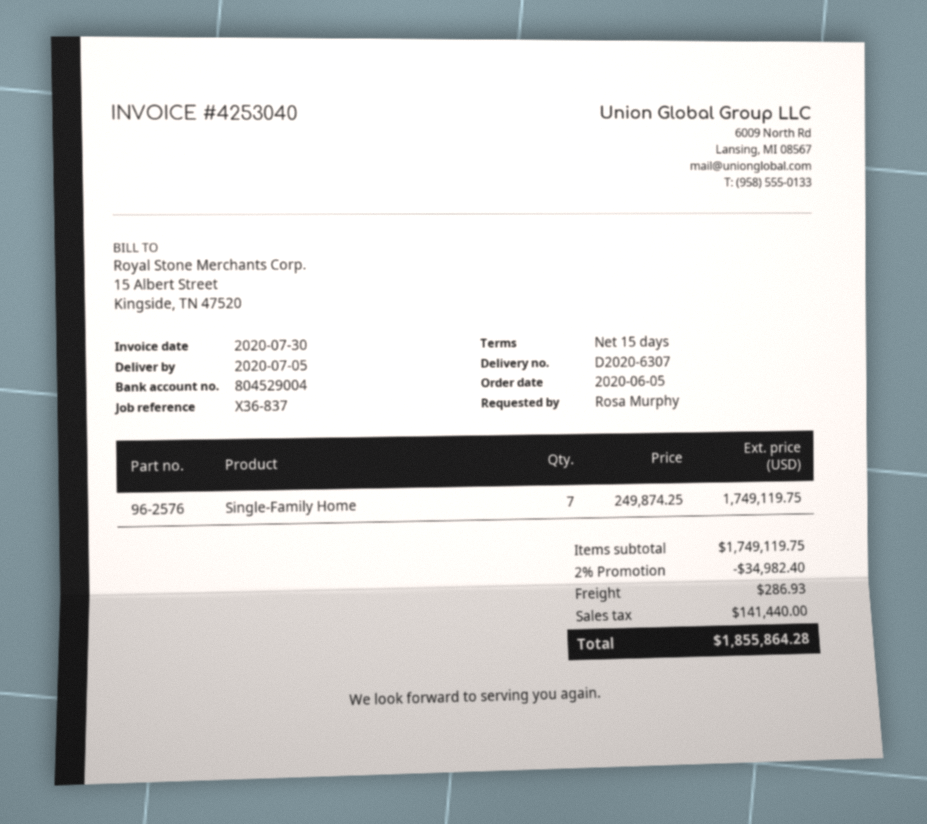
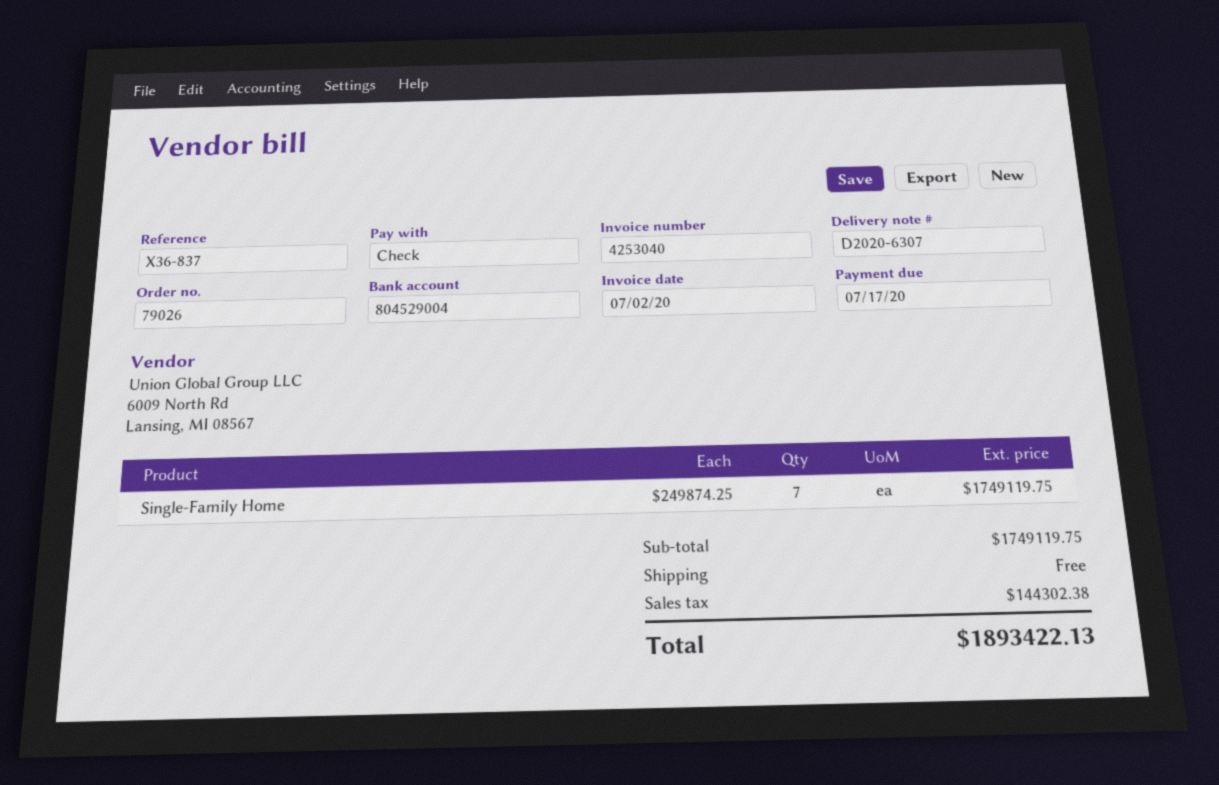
invoice date: 2020-07-30 -> 2020-07-02
discount: 2% = 34982.40 -> none
shipping: 286.93 -> 0.00
tax: 141440.00 -> 144302.38
total: 1855864.28 -> 1893422.13

